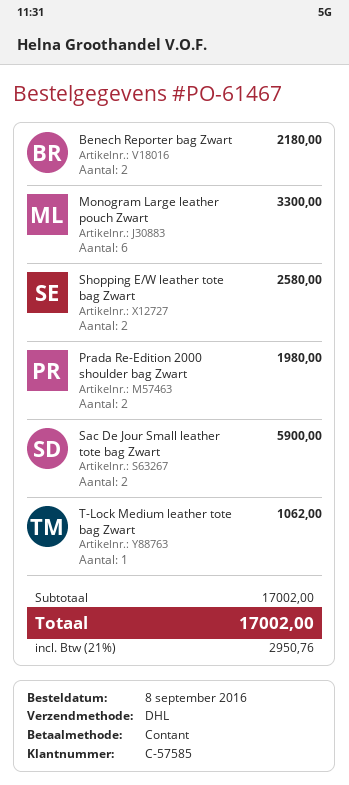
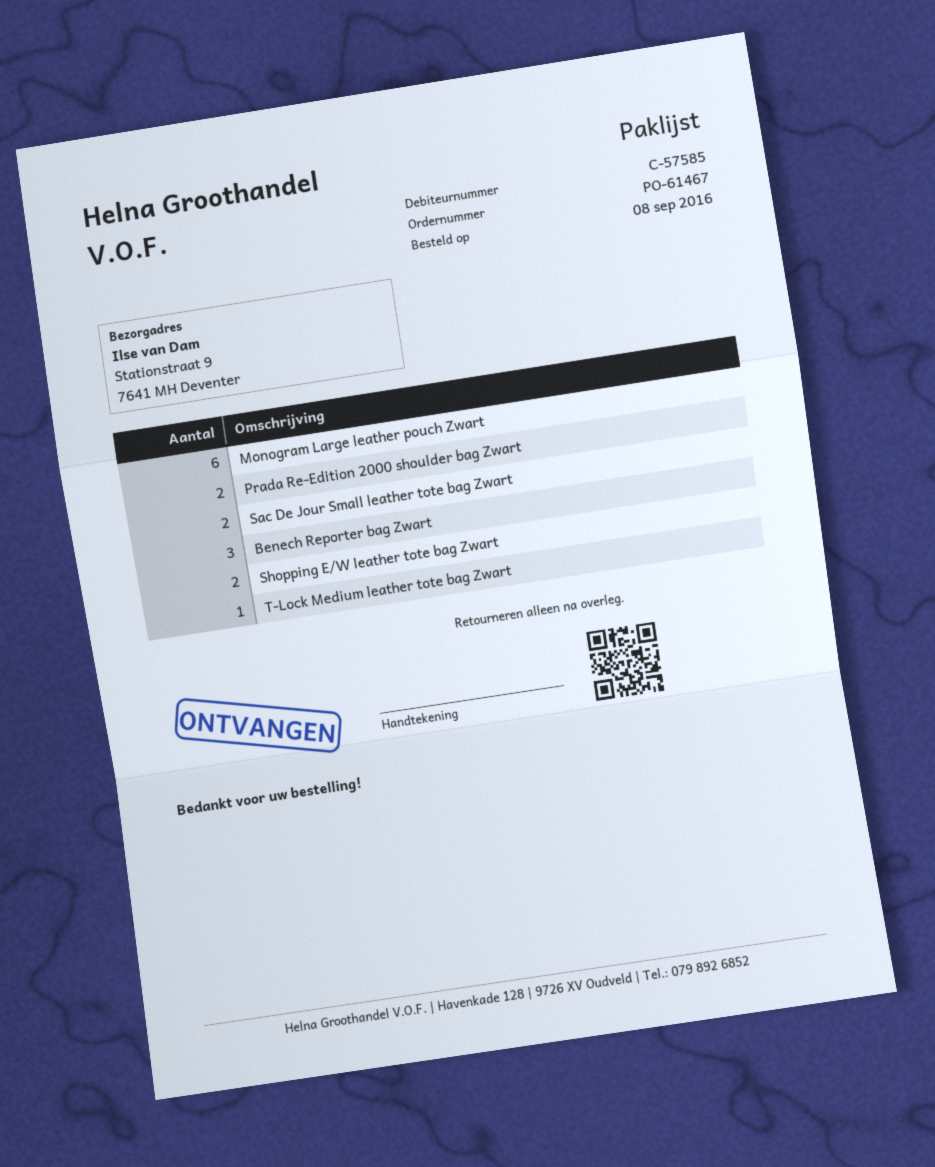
Benech Reporter bag Zwart: 2 -> 3

